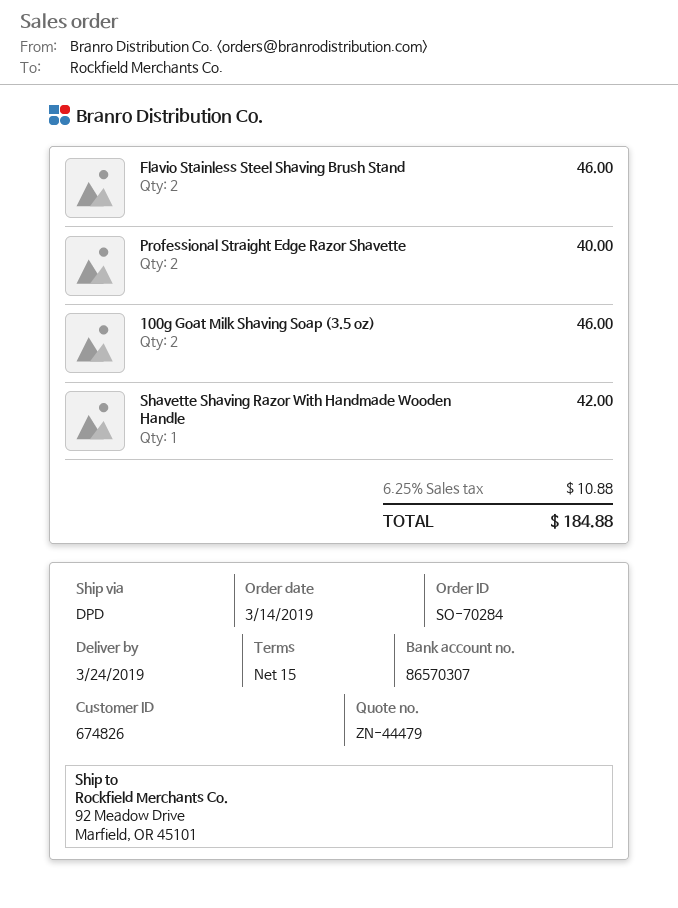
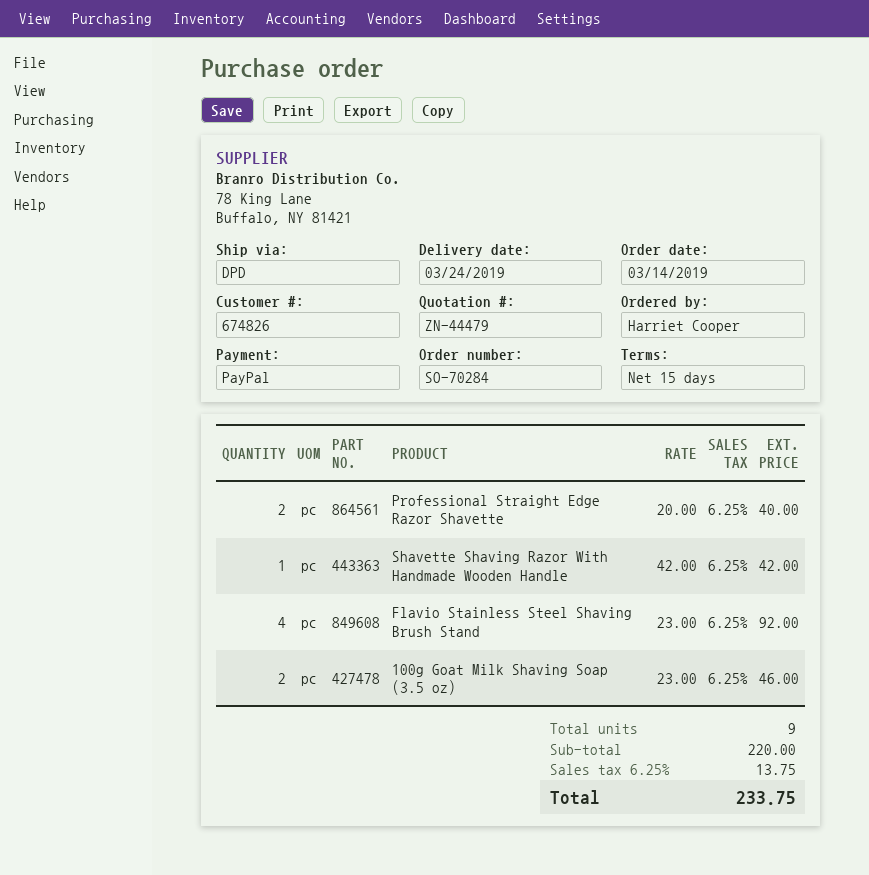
Flavio Stainless Steel Shaving Brush Stand: 2 for 46.00 -> 4 for 92.00
tax: 6.25% = 10.88 -> 6.25% = 13.75
total: 184.88 -> 233.75

